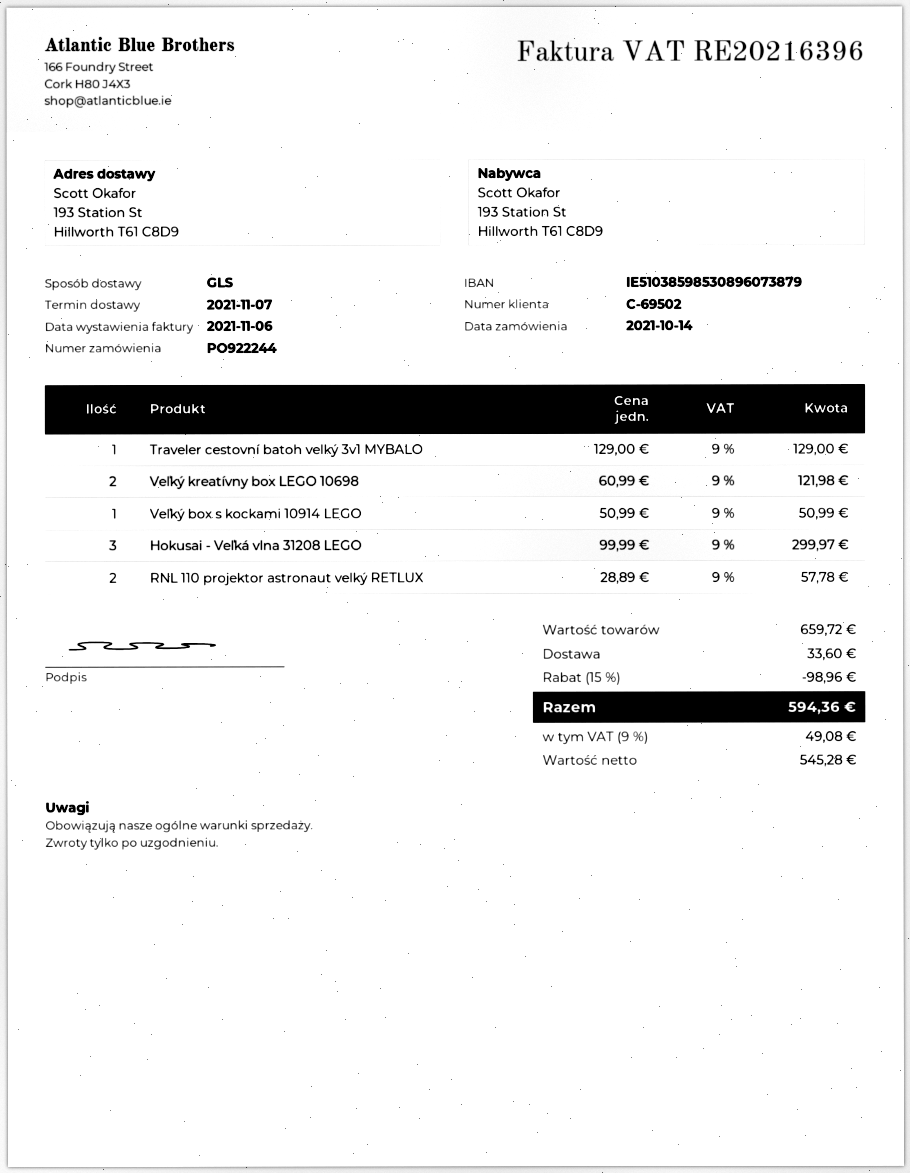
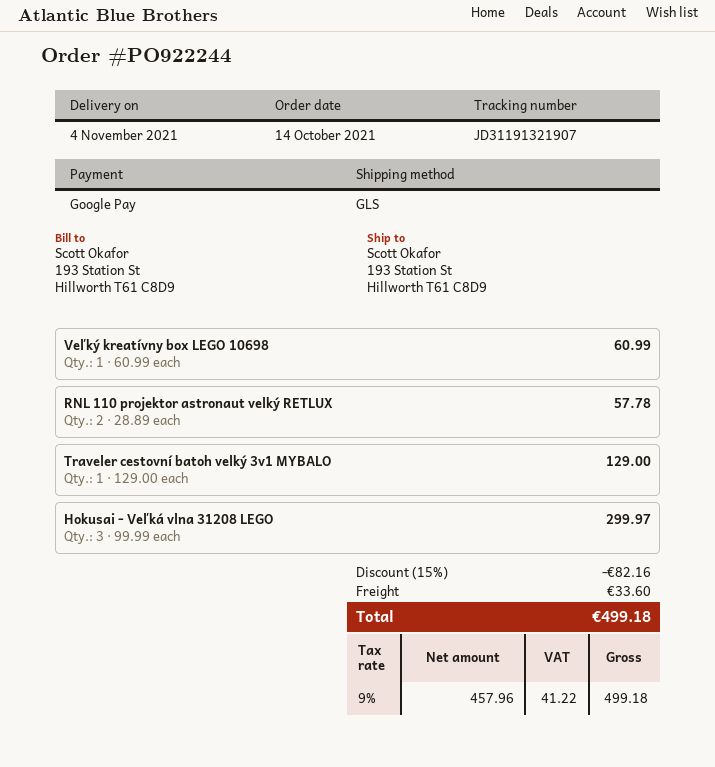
delivery date: 2021-11-07 -> 2021-11-04
Veľký kreatívny box LEGO 10698: 2 x 60.99 = 121.98 -> 1 x 60.99 = 60.99
Veľký box s kockami 10914 LEGO: 1 x 50.99 = 50.99 -> none
discount: 15% = 98.96 -> 15% = 82.16
net: 545.28 -> 457.96
tax: 9% = 49.08 -> 9% = 41.22
total: 594.36 -> 499.18

